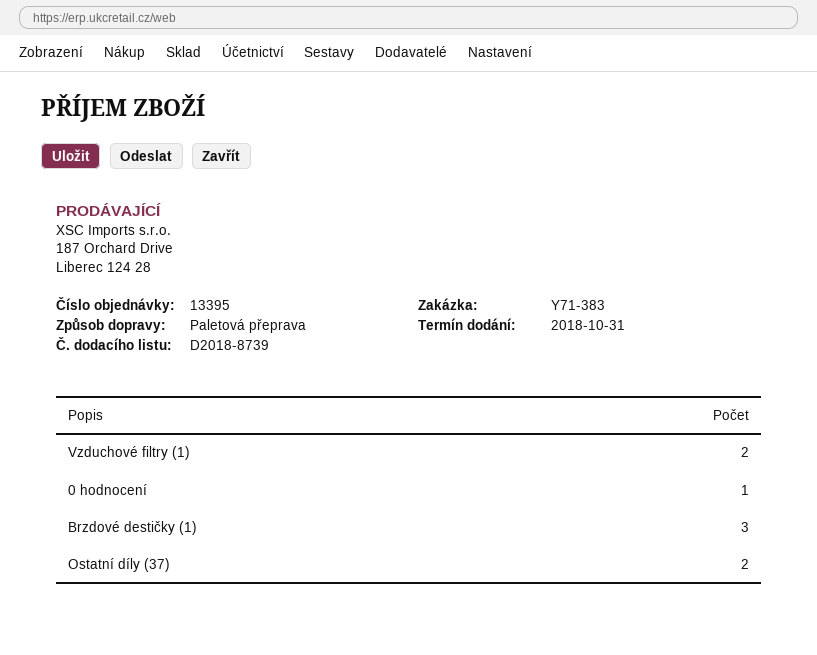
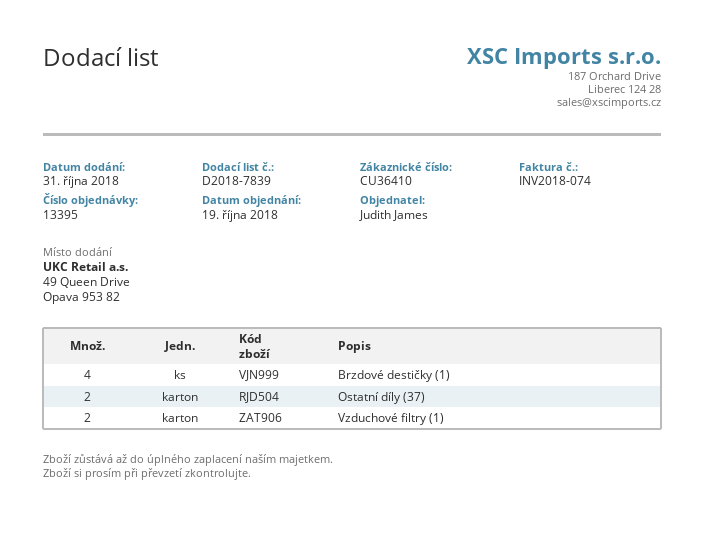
delivery note number: D2018-8739 -> D2018-7839
0 hodnocení: 1 -> none
Brzdové destičky (1): 3 -> 4

